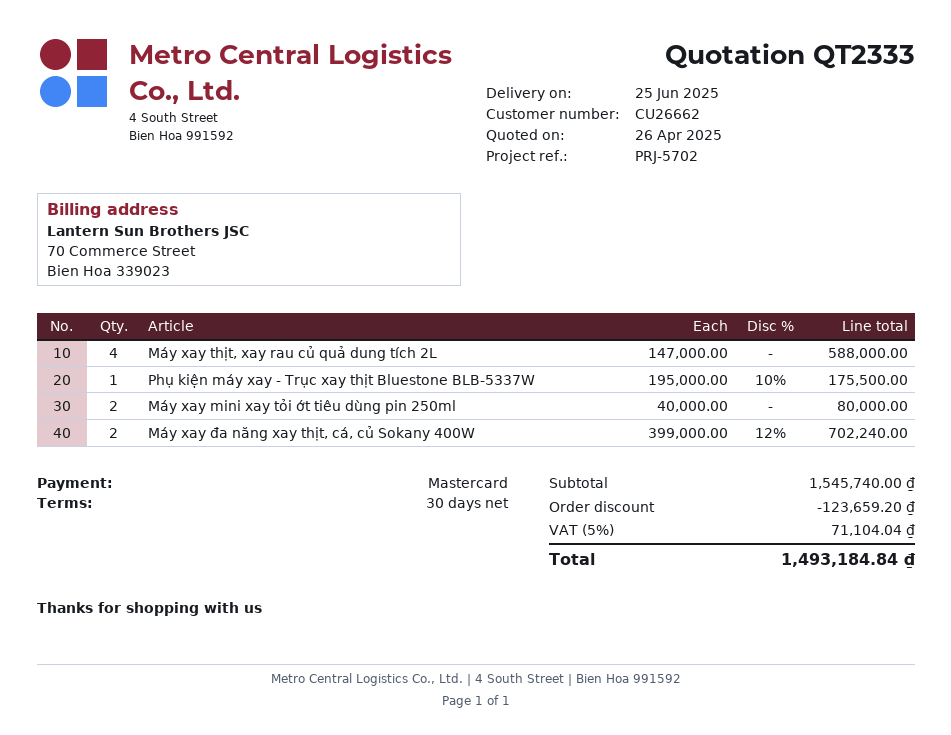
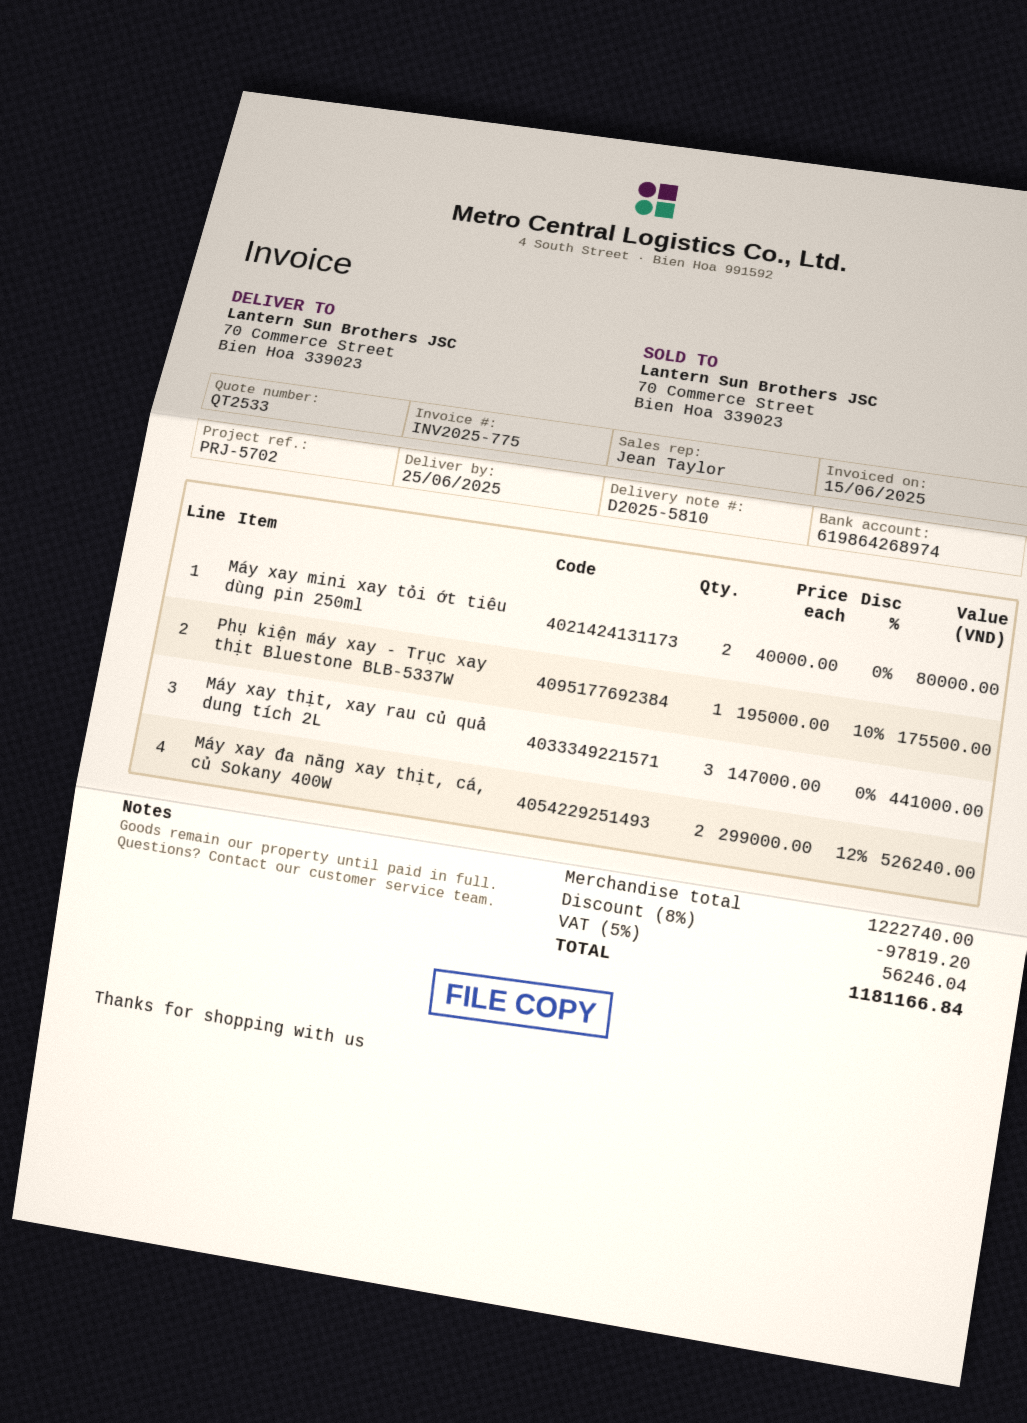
quote number: QT2333 -> QT2533
Máy xay thịt, xay rau củ quả dung tích 2L: 4 x 147000.00 = 588000.00 -> 3 x 147000.00 = 441000.00
Máy xay đa năng xay thịt, cá, củ Sokany 400W: 2 x 399000.00 - 12% = 702240.00 -> 2 x 299000.00 - 12% = 526240.00
subtotal: 1545740.00 -> 1222740.00
discount: 123659.20 -> 97819.20
tax: 5% = 71104.04 -> 5% = 56246.04
total: 1493184.84 -> 1181166.84

